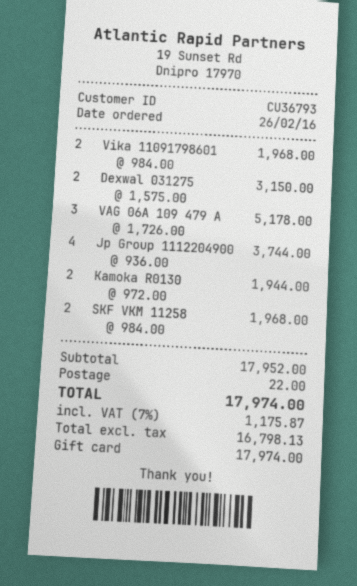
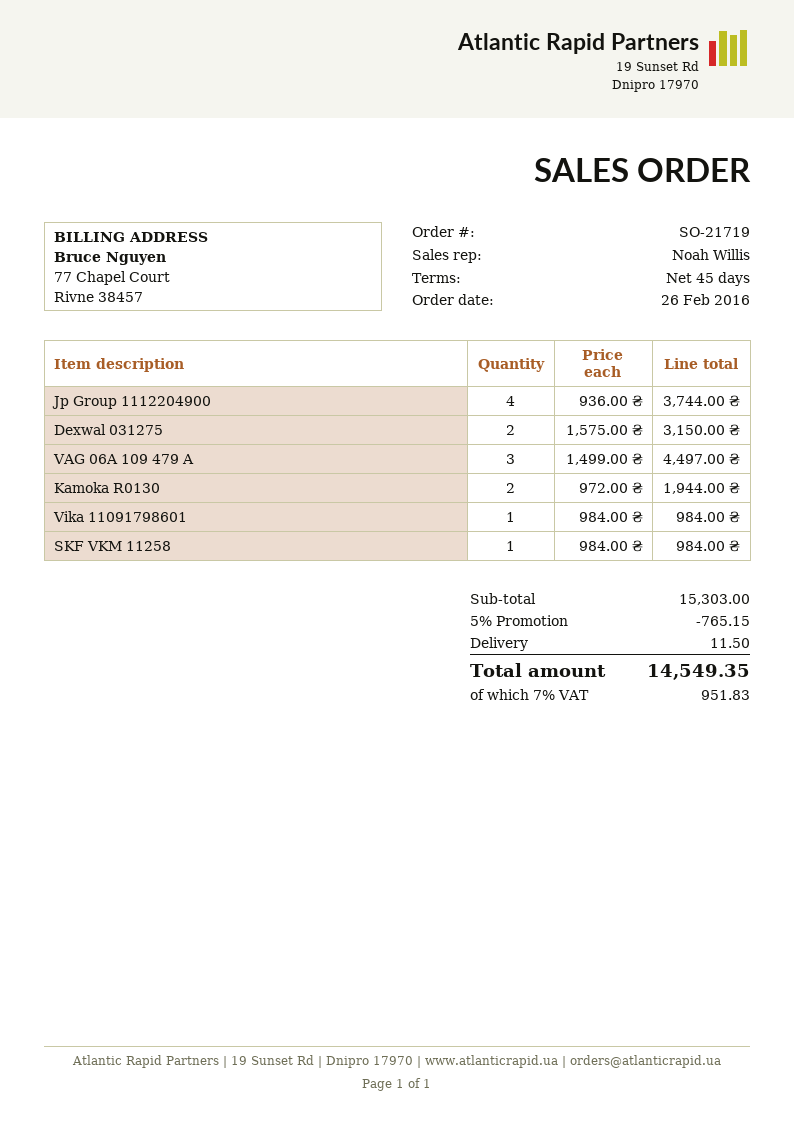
Vika 11091798601: 2 x 984.00 = 1968.00 -> 1 x 984.00 = 984.00
VAG 06A 109 479 A: 3 x 1726.00 = 5178.00 -> 3 x 1499.00 = 4497.00
SKF VKM 11258: 2 x 984.00 = 1968.00 -> 1 x 984.00 = 984.00
subtotal: 17952.00 -> 15303.00
discount: none -> 5% = 765.15
shipping: 22.00 -> 11.50
tax: 7% = 1175.87 -> 7% = 951.83
total: 17974.00 -> 14549.35

